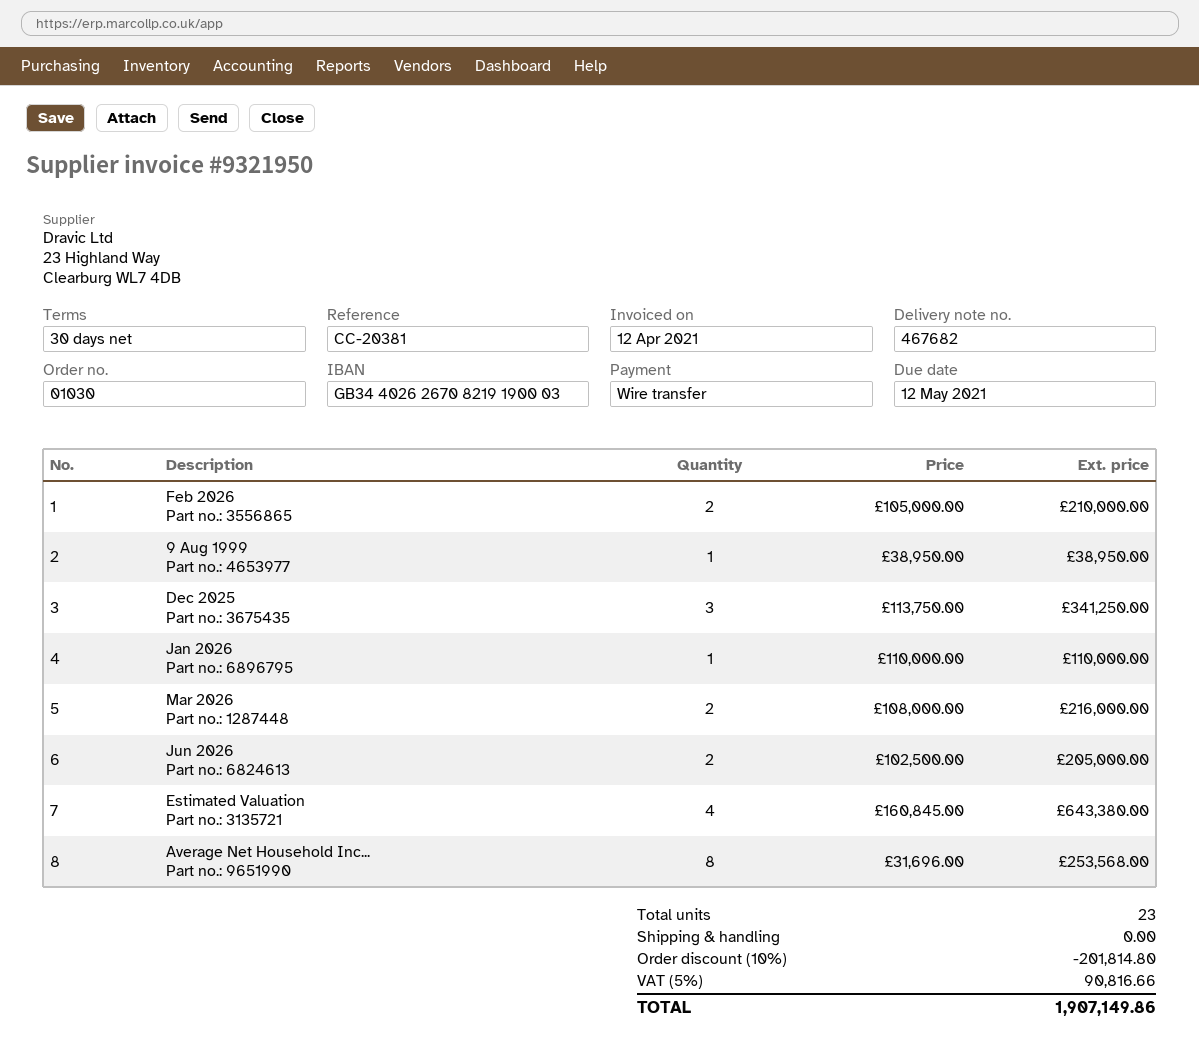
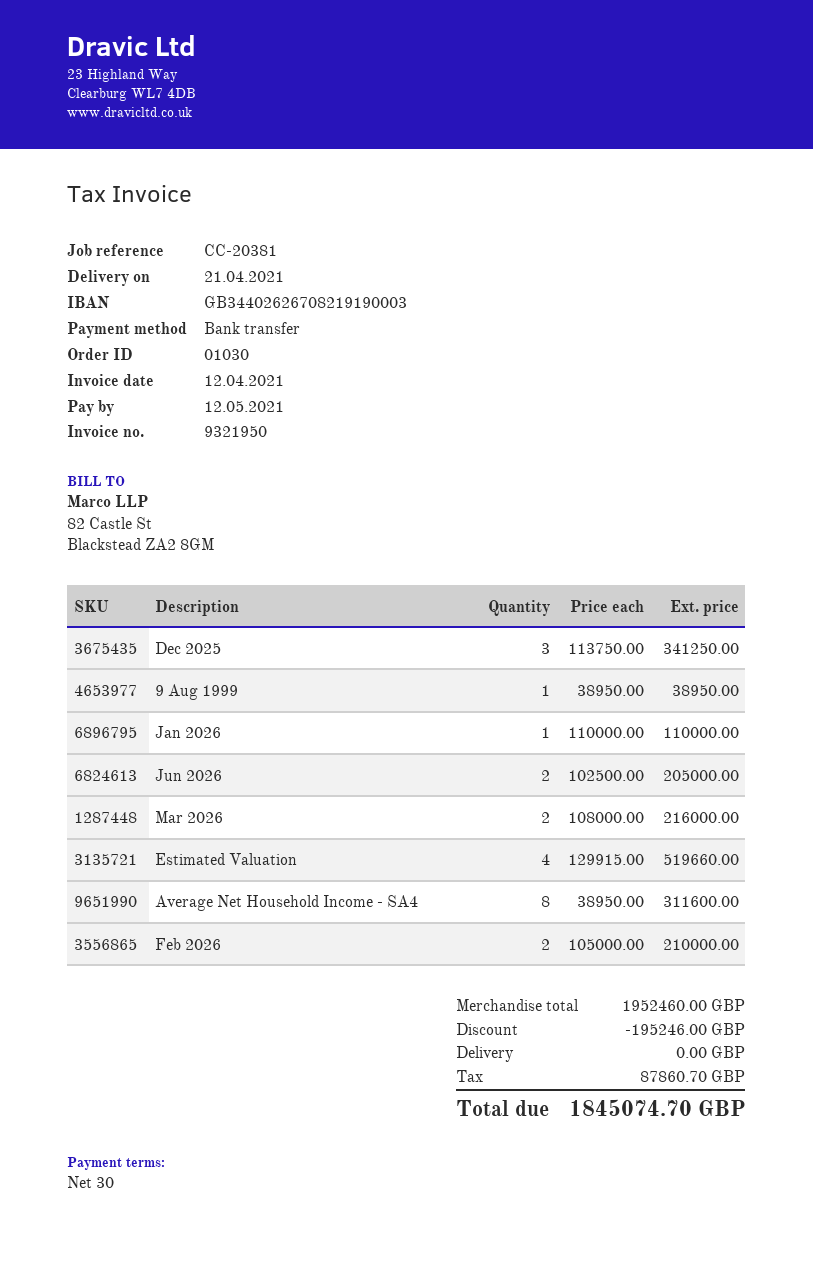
Estimated Valuation: 4 x 160845.00 = 643380.00 -> 4 x 129915.00 = 519660.00
Average Net Household Inc...: 8 x 31696.00 = 253568.00 -> 8 x 38950.00 = 311600.00
discount: 201814.80 -> 195246.00
tax: 90816.66 -> 87860.70
total: 1907149.86 -> 1845074.70

